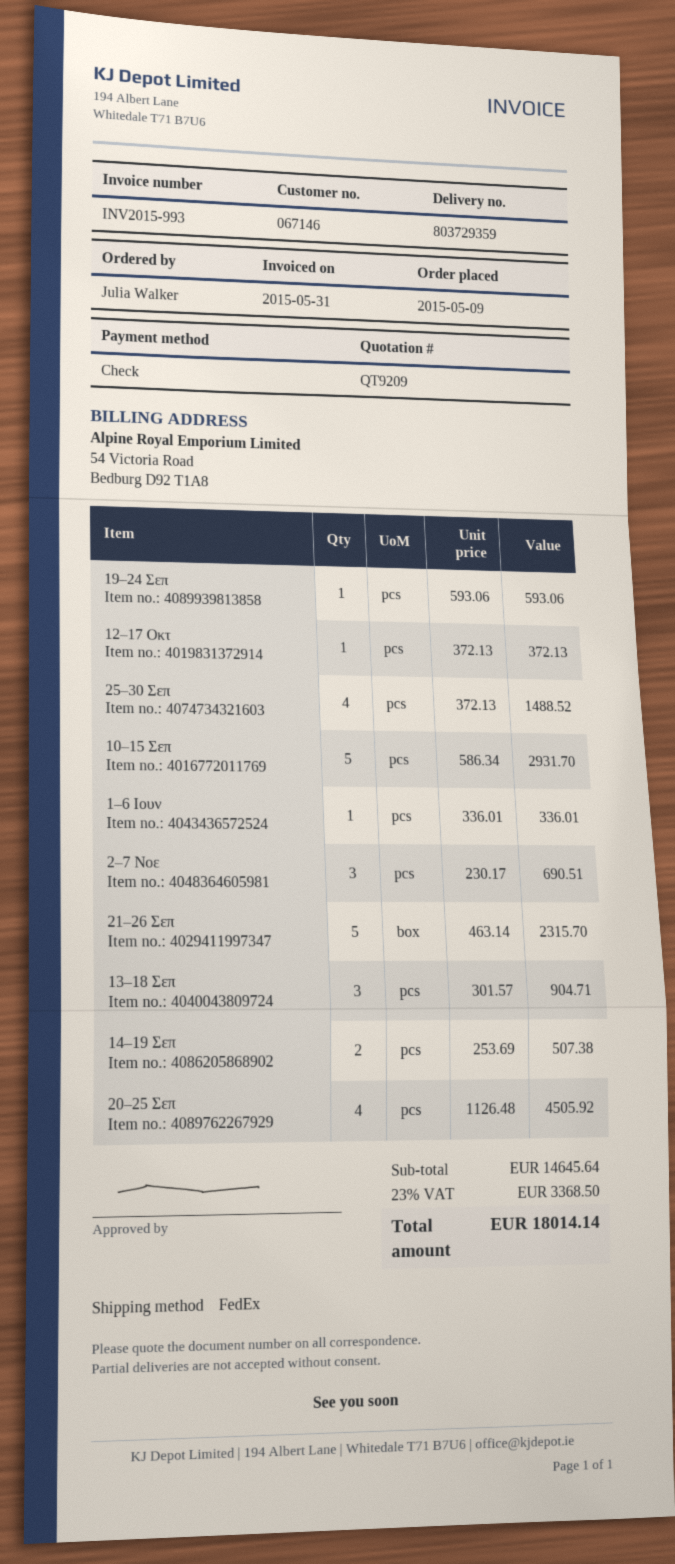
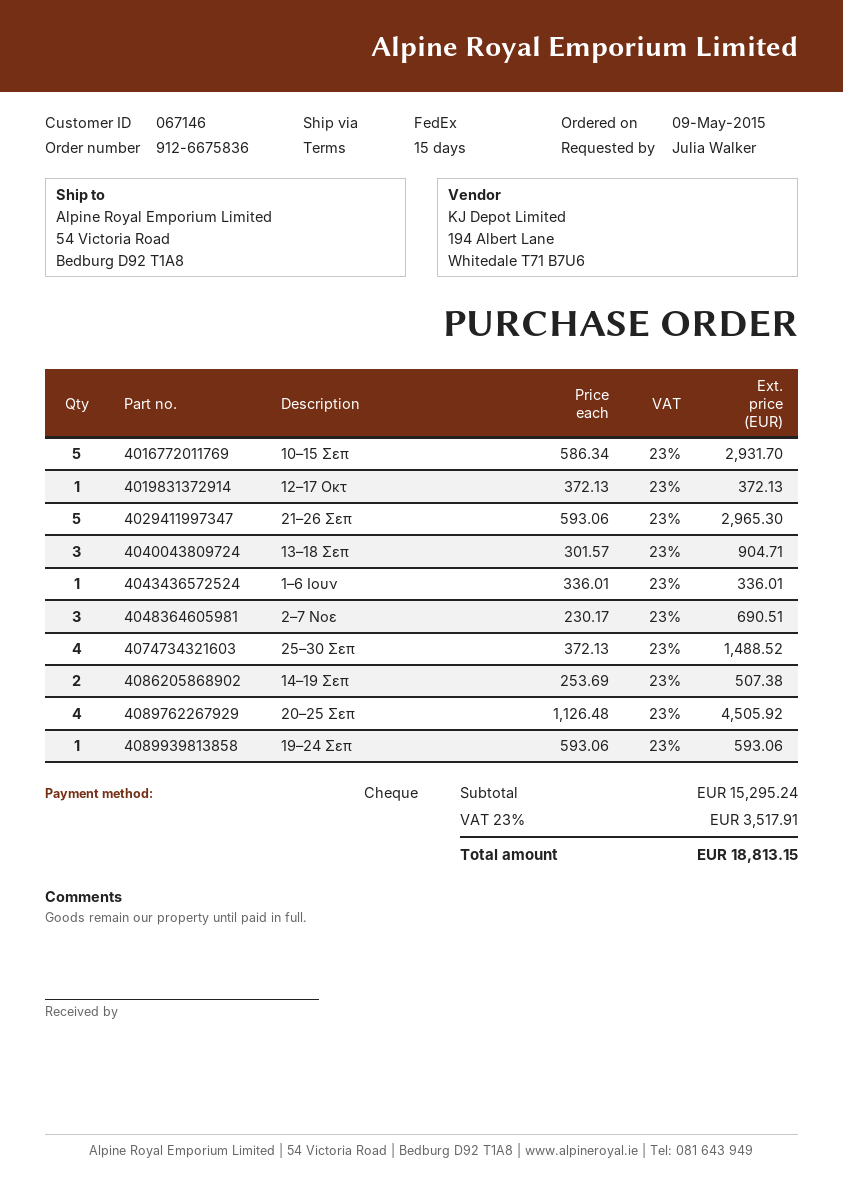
21–26 Σεπ: 5 x 463.14 = 2315.70 -> 5 x 593.06 = 2965.30
subtotal: 14645.64 -> 15295.24
tax: 23% = 3368.50 -> 23% = 3517.91
total: 18014.14 -> 18813.15

